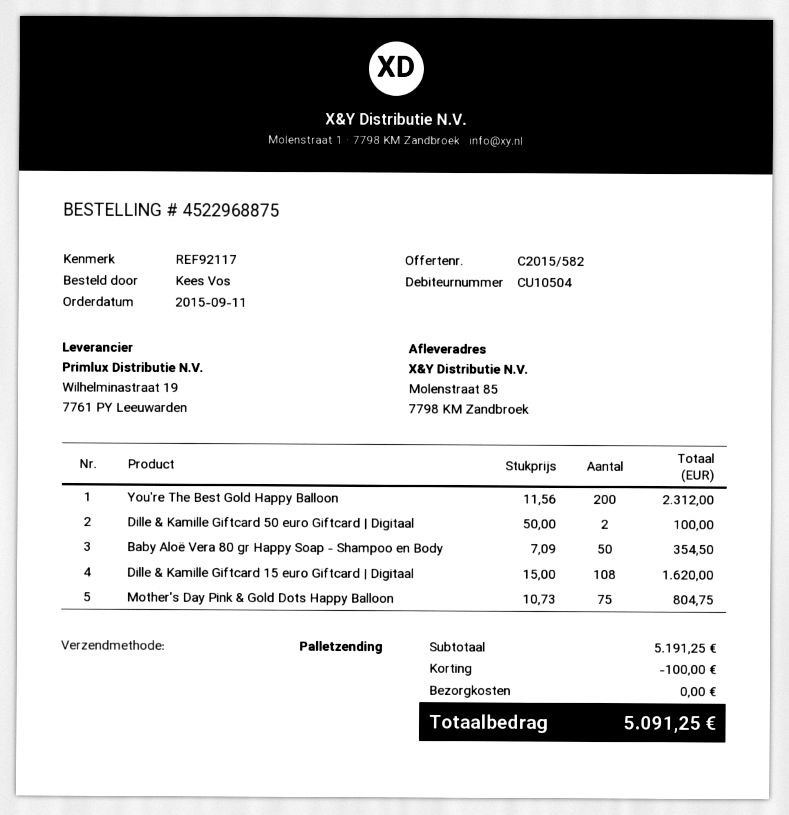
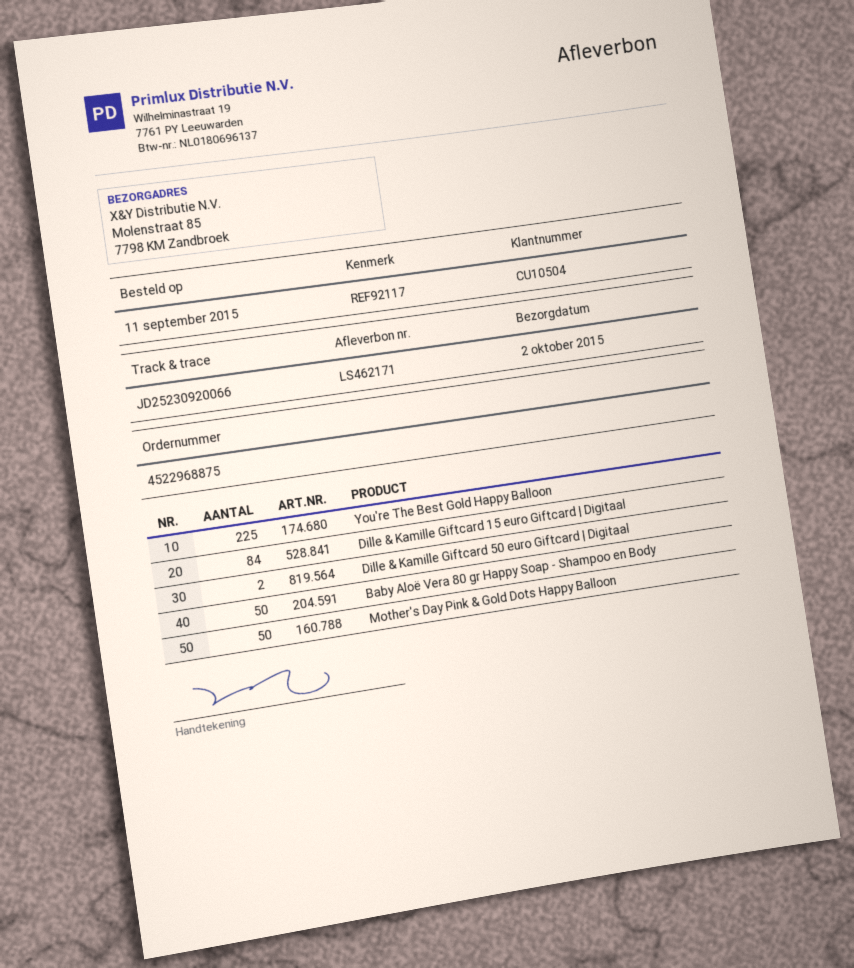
You're The Best Gold Happy Balloon: 200 -> 225
Dille & Kamille Giftcard 15 euro Giftcard | Digitaal: 108 -> 84
Mother's Day Pink & Gold Dots Happy Balloon: 75 -> 50

